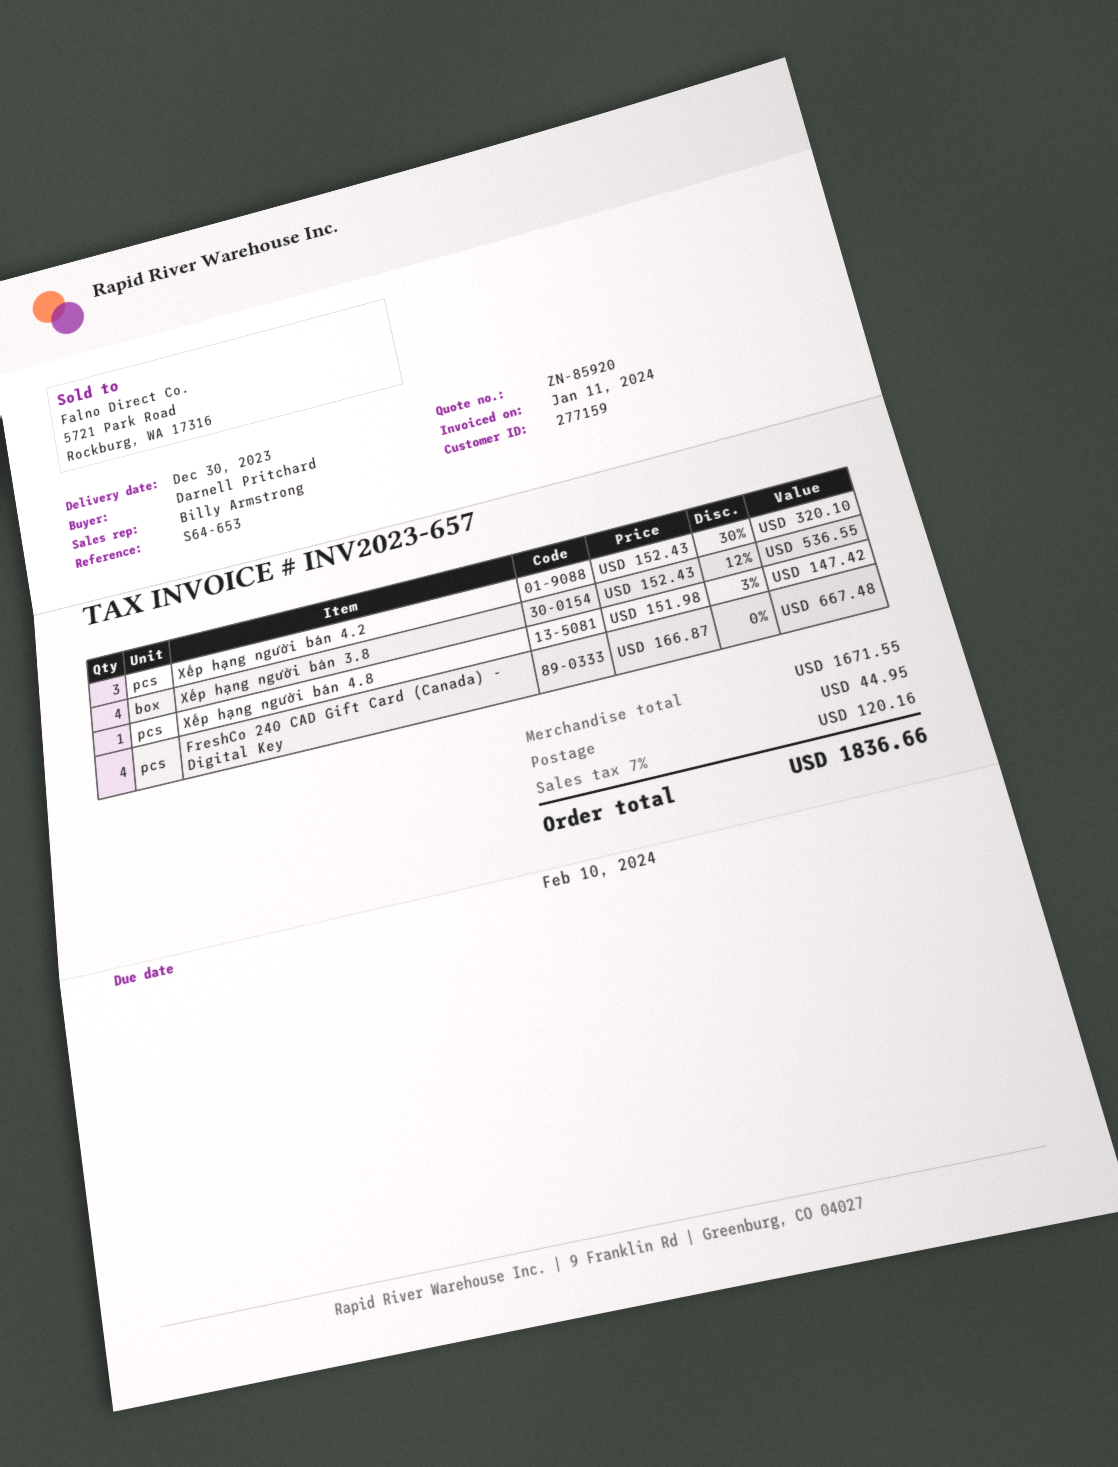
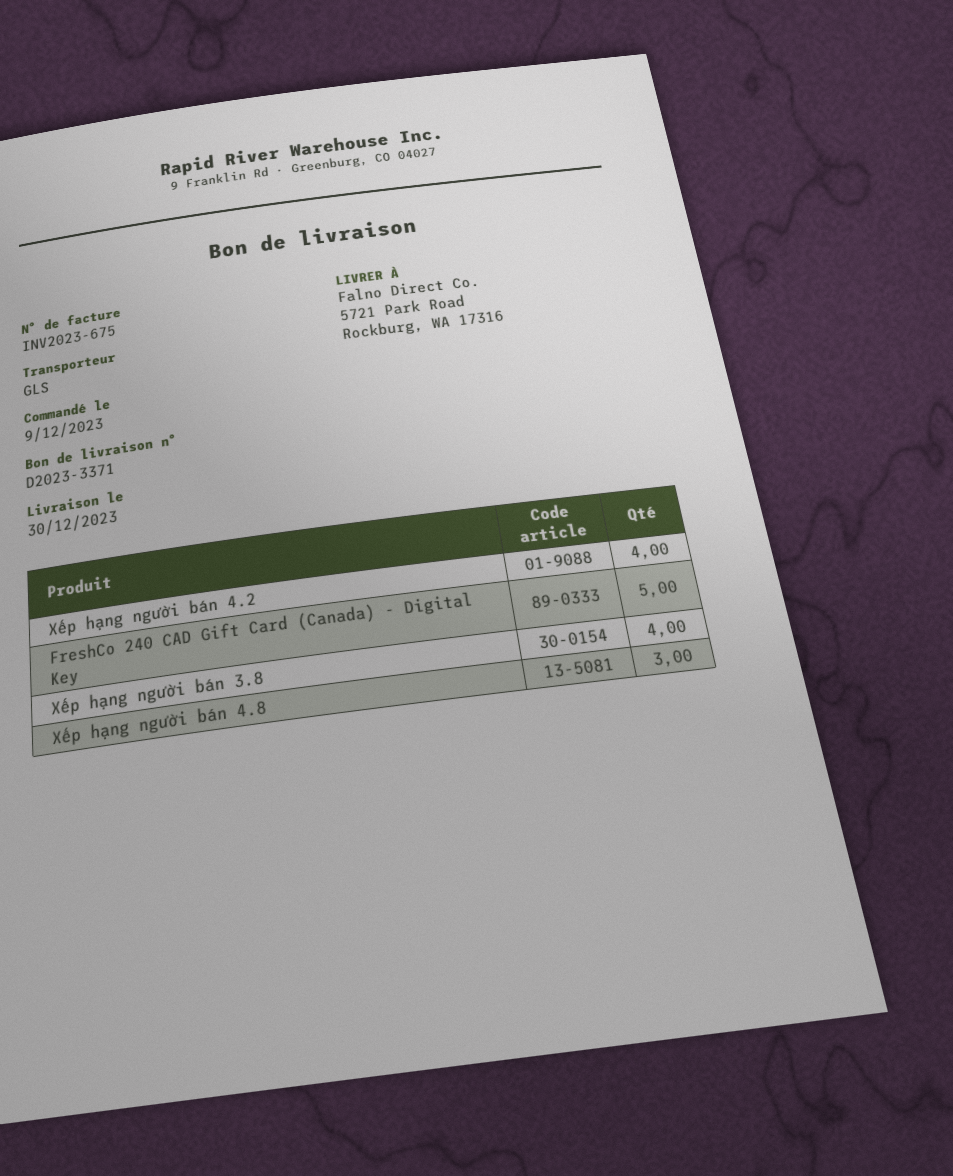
invoice number: INV2023-657 -> INV2023-675
Xếp hạng người bán 4.2: 3 -> 4
Xếp hạng người bán 4.8: 1 -> 3
FreshCo 240 CAD Gift Card (Canada) - Digital Key: 4 -> 5

